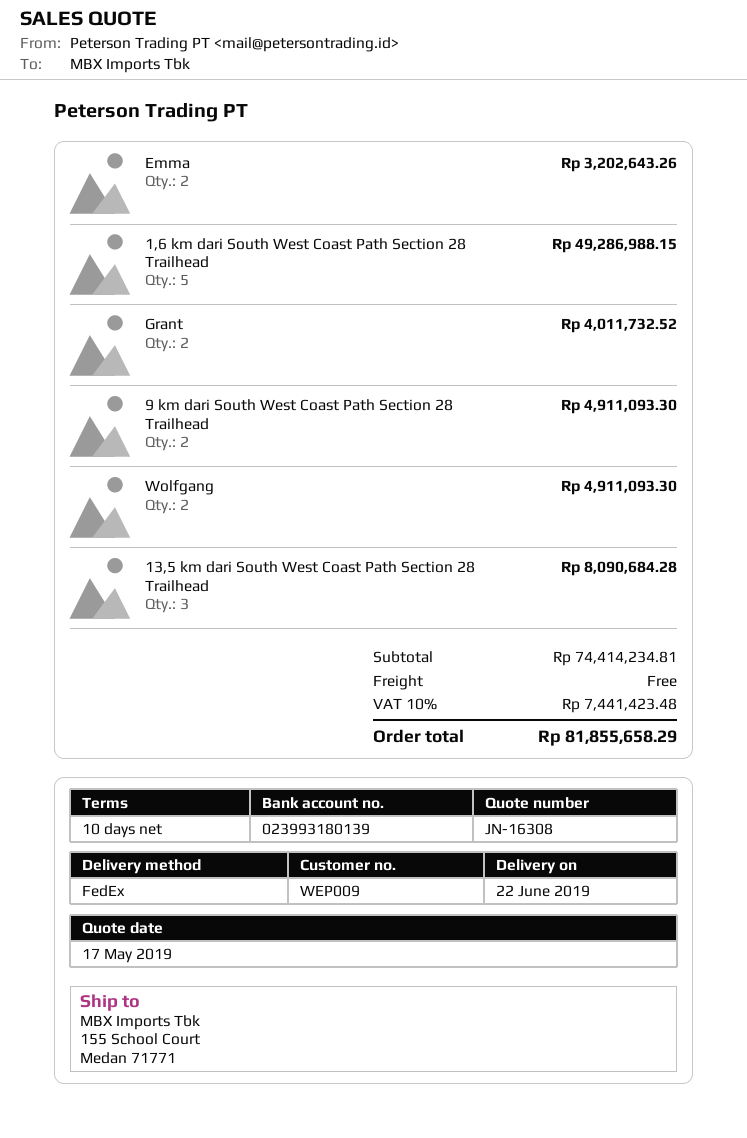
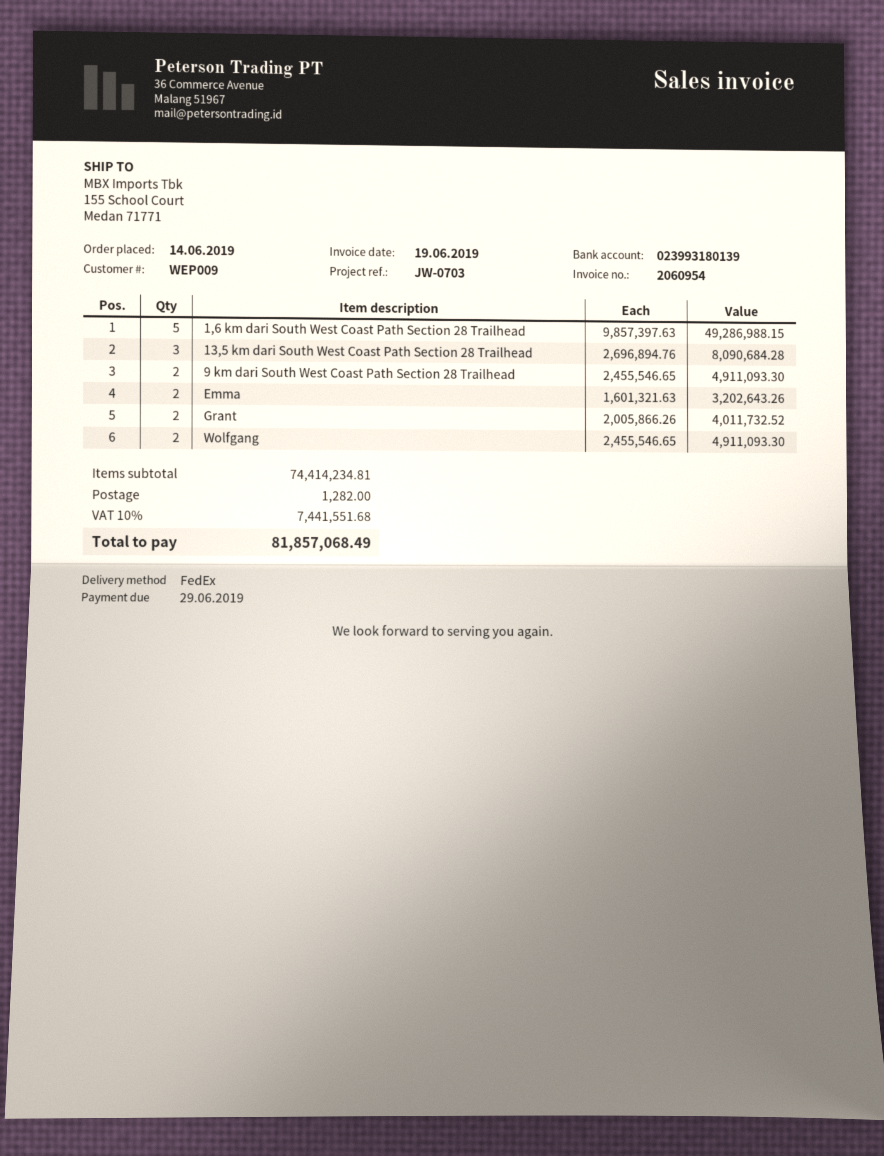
shipping: 0.00 -> 1282.00
tax: 10% = 7441423.48 -> 10% = 7441551.68
total: 81855658.29 -> 81857068.49

